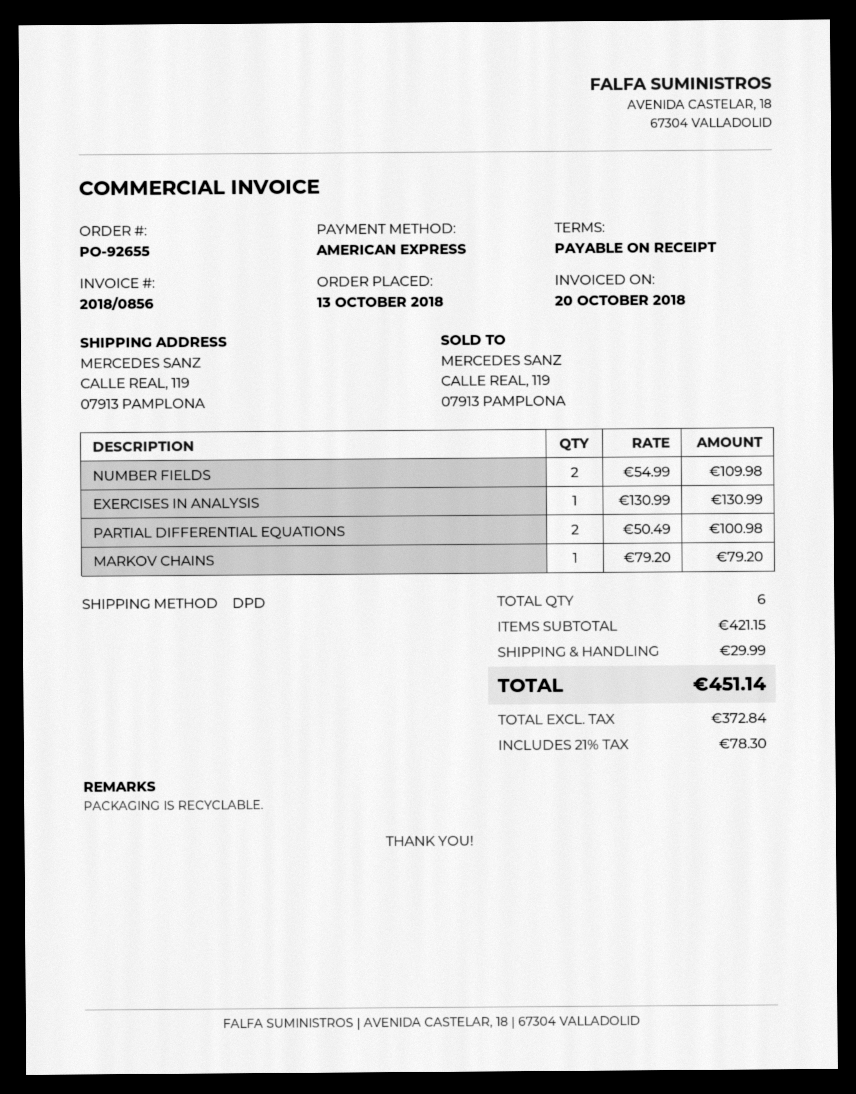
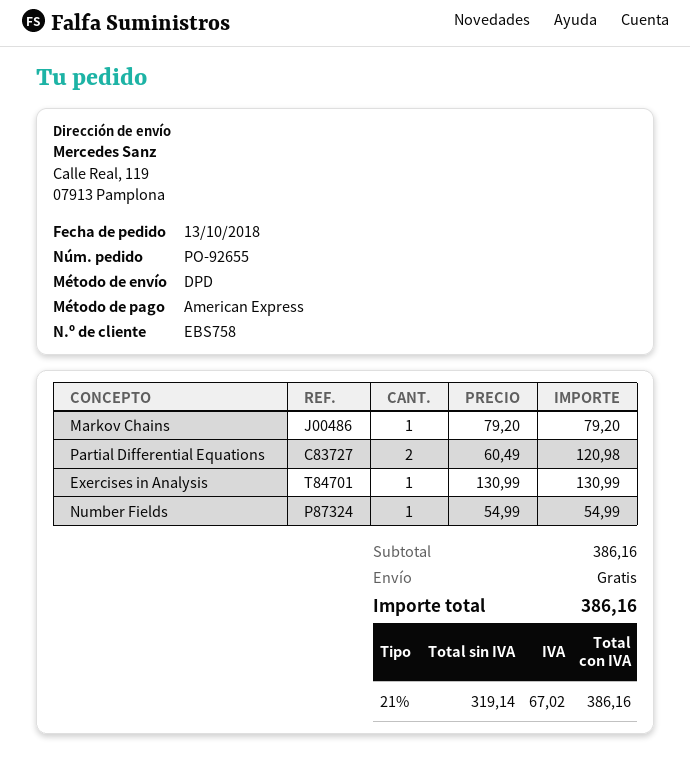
NUMBER FIELDS: 2 x 54.99 = 109.98 -> 1 x 54.99 = 54.99
PARTIAL DIFFERENTIAL EQUATIONS: 2 x 50.49 = 100.98 -> 2 x 60.49 = 120.98
subtotal: 421.15 -> 386.16
shipping: 29.99 -> 0.00
net: 372.84 -> 319.14
tax: 21% = 78.30 -> 21% = 67.02
total: 451.14 -> 386.16

